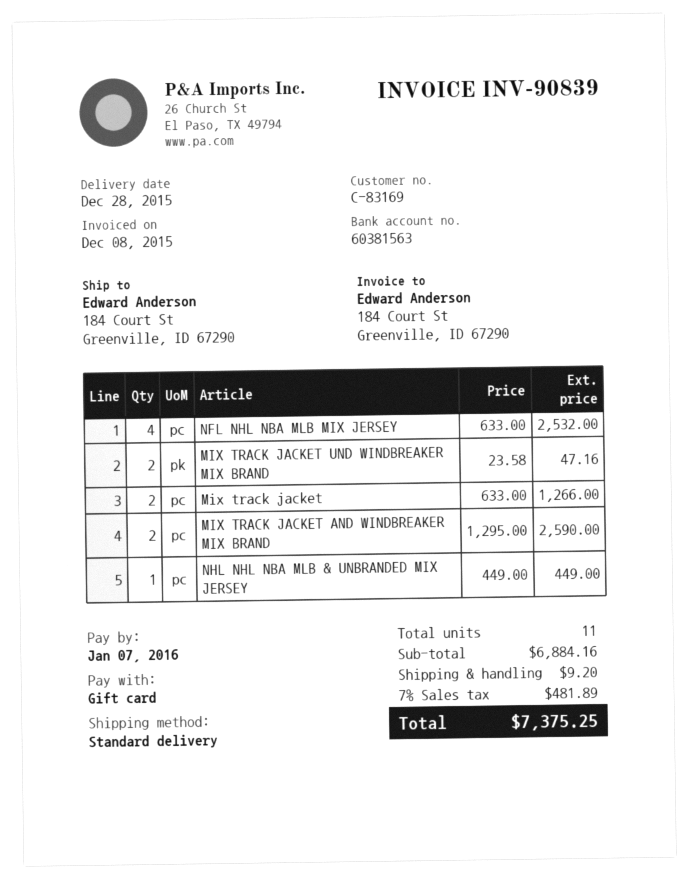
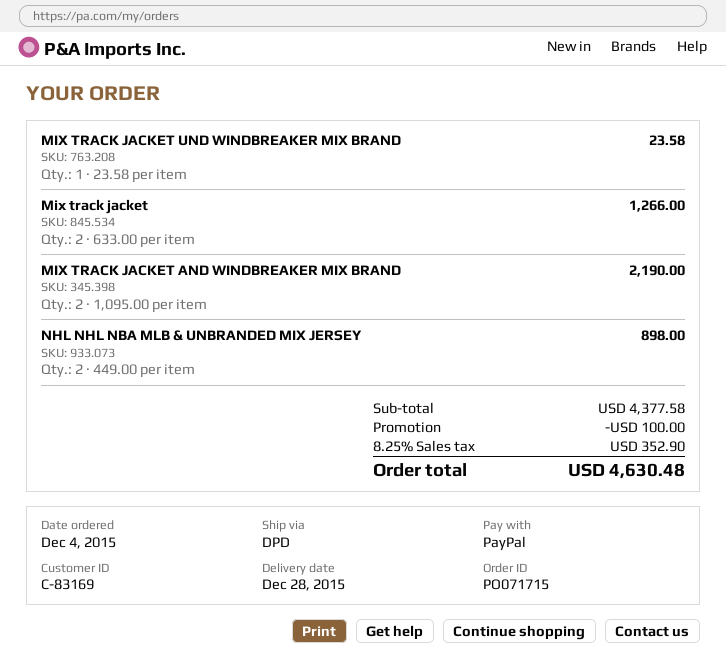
payment method: gift card -> PayPal
shipping method: standard -> DPD
NFL NHL NBA MLB MIX JERSEY: 4 x 633.00 = 2532.00 -> none
MIX TRACK JACKET UND WINDBREAKER MIX BRAND: 2 x 23.58 = 47.16 -> 1 x 23.58 = 23.58
MIX TRACK JACKET AND WINDBREAKER MIX BRAND: 2 x 1295.00 = 2590.00 -> 2 x 1095.00 = 2190.00
NHL NHL NBA MLB & UNBRANDED MIX JERSEY: 1 x 449.00 = 449.00 -> 2 x 449.00 = 898.00
subtotal: 6884.16 -> 4377.58
discount: none -> 100.00
shipping: 9.20 -> none
tax: 7% = 481.89 -> 8.25% = 352.90
total: 7375.25 -> 4630.48

